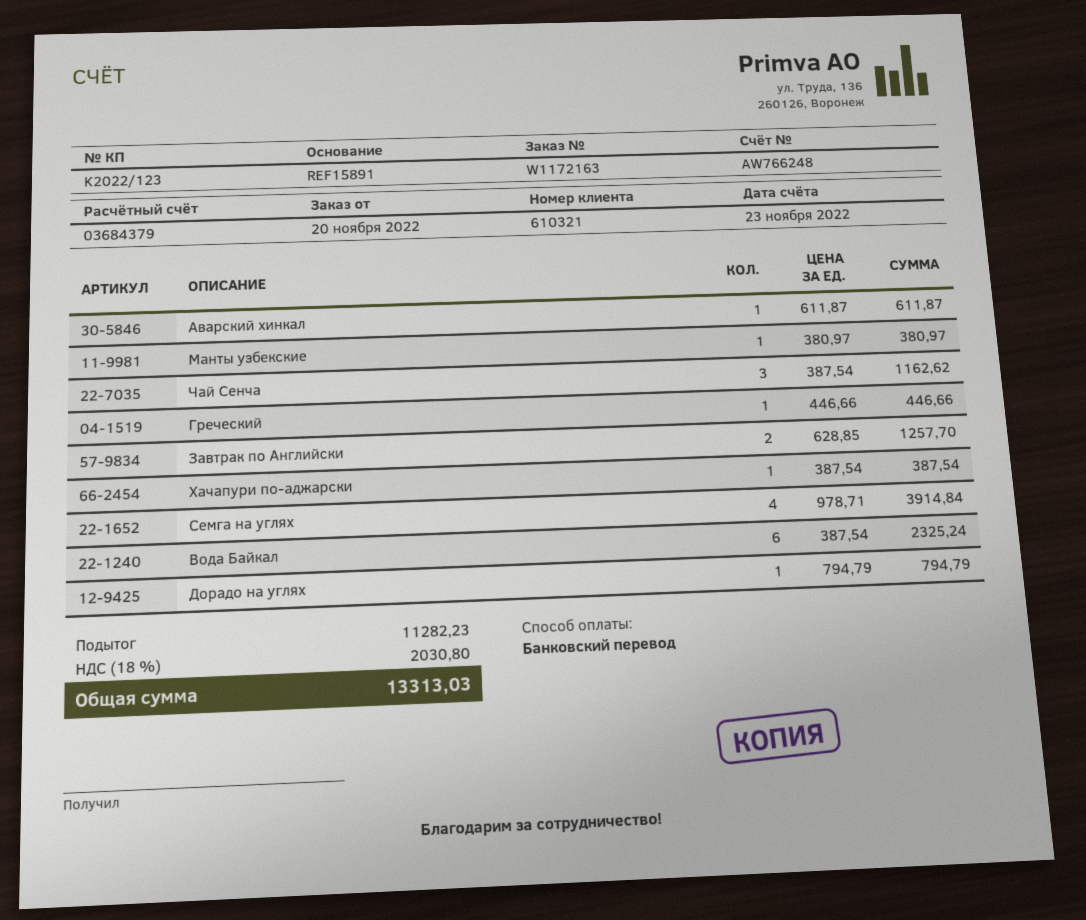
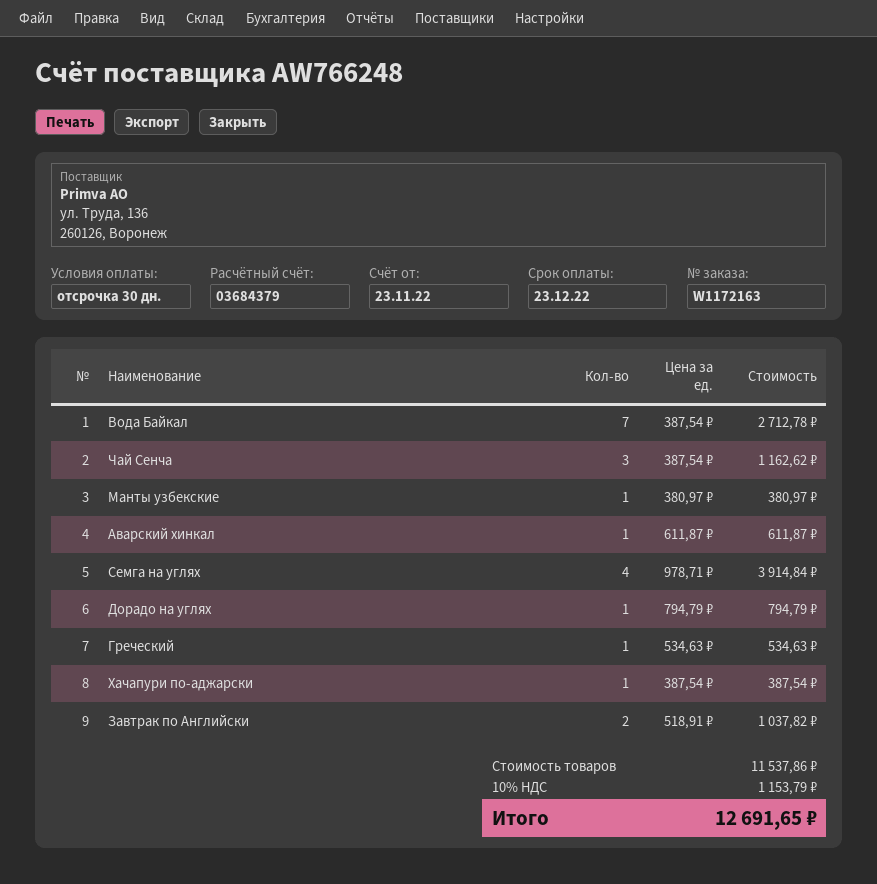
Греческий: 1 x 446.66 = 446.66 -> 1 x 534.63 = 534.63
Завтрак по Английски: 2 x 628.85 = 1257.70 -> 2 x 518.91 = 1037.82
Вода Байкал: 6 x 387.54 = 2325.24 -> 7 x 387.54 = 2712.78
subtotal: 11282.23 -> 11537.86
tax: 18% = 2030.80 -> 10% = 1153.79
total: 13313.03 -> 12691.65

